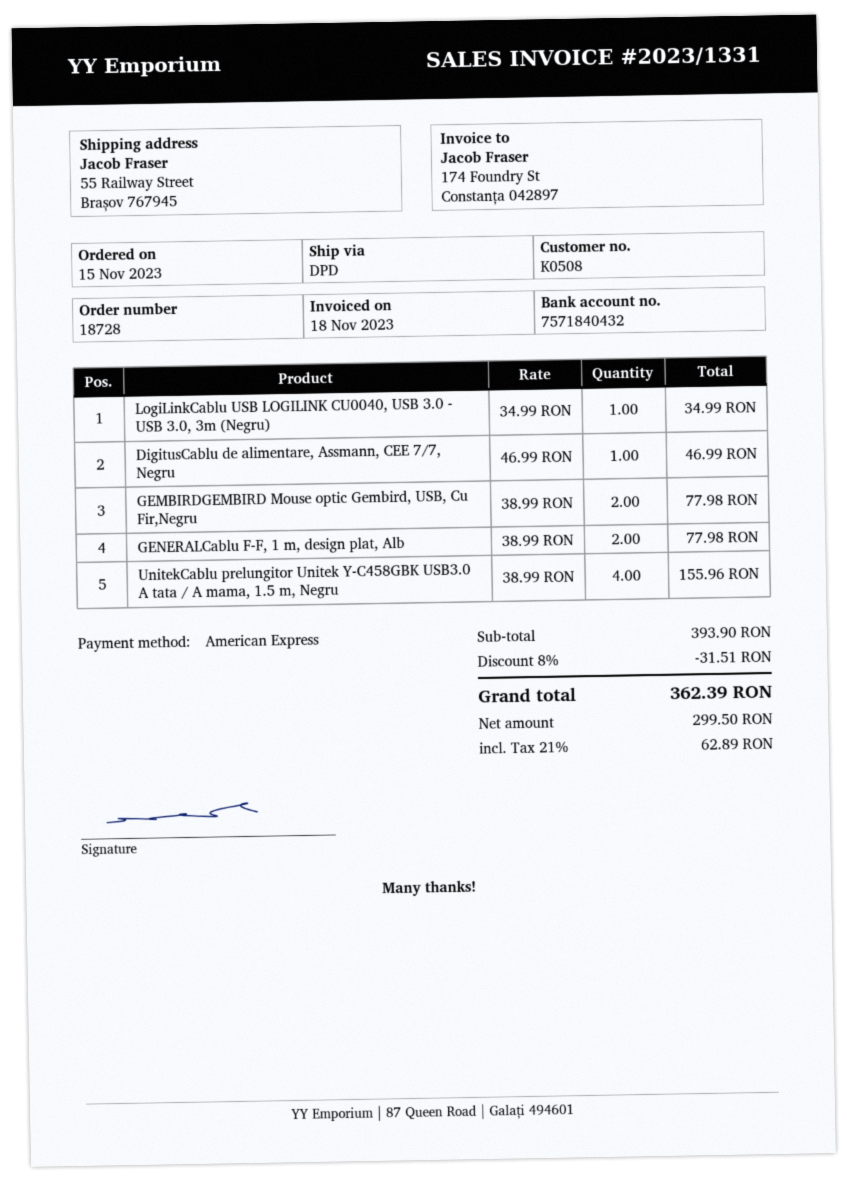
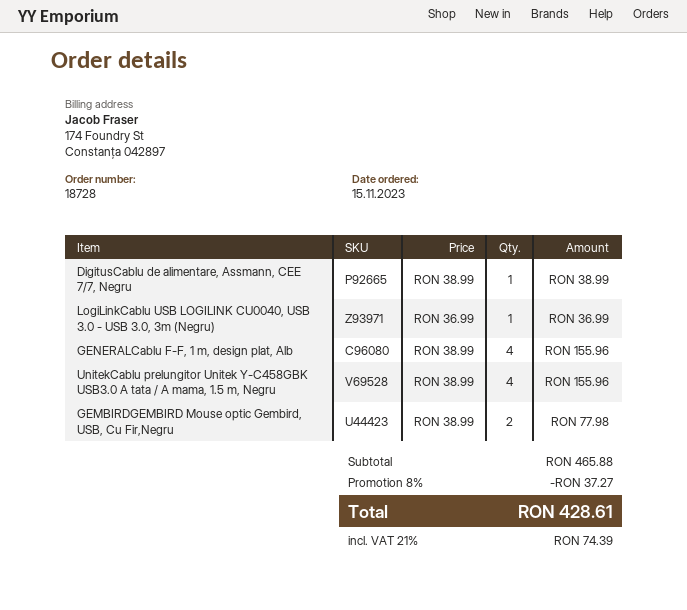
LogiLinkCablu USB LOGILINK CU0040, USB 3.0 - USB 3.0, 3m (Negru): 1 x 34.99 = 34.99 -> 1 x 36.99 = 36.99
DigitusCablu de alimentare, Assmann, CEE 7/7, Negru: 1 x 46.99 = 46.99 -> 1 x 38.99 = 38.99
GENERALCablu F-F, 1 m, design plat, Alb: 2 x 38.99 = 77.98 -> 4 x 38.99 = 155.96
subtotal: 393.90 -> 465.88
discount: 8% = 31.51 -> 8% = 37.27
tax: 21% = 62.89 -> 21% = 74.39
total: 362.39 -> 428.61

